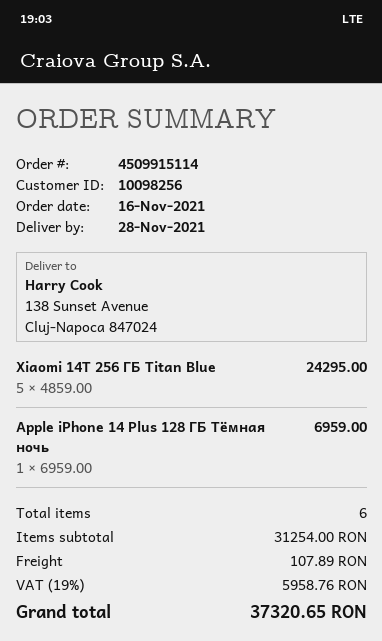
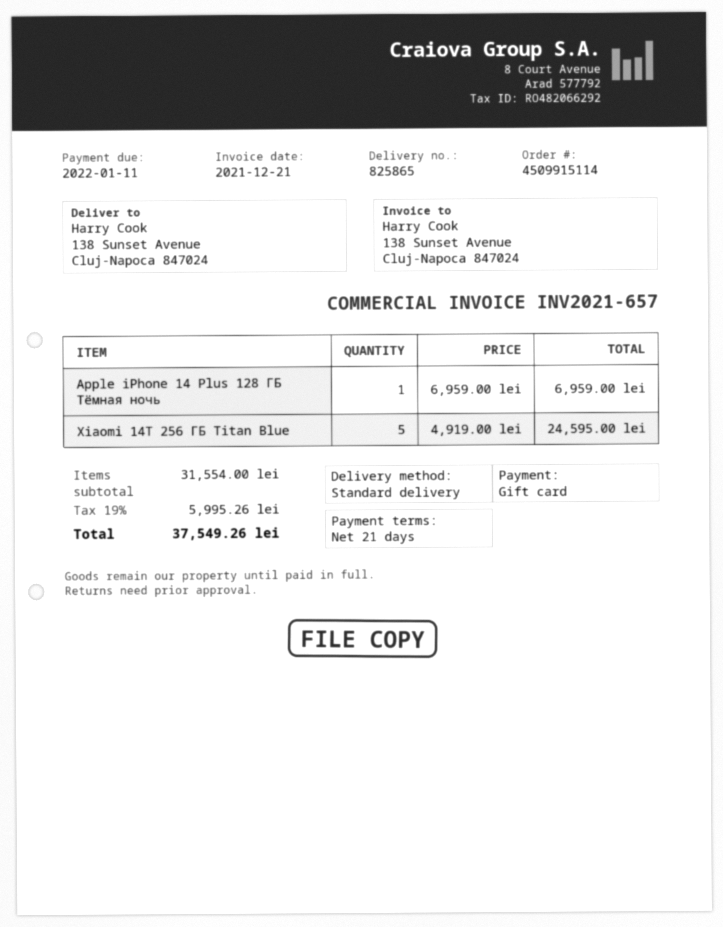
Xiaomi 14T 256 ГБ Titan Blue: 5 x 4859.00 = 24295.00 -> 5 x 4919.00 = 24595.00
subtotal: 31254.00 -> 31554.00
shipping: 107.89 -> none
tax: 19% = 5958.76 -> 19% = 5995.26
total: 37320.65 -> 37549.26

